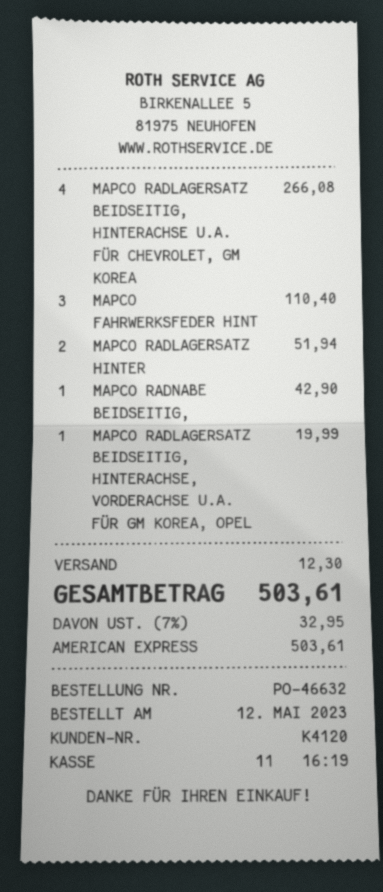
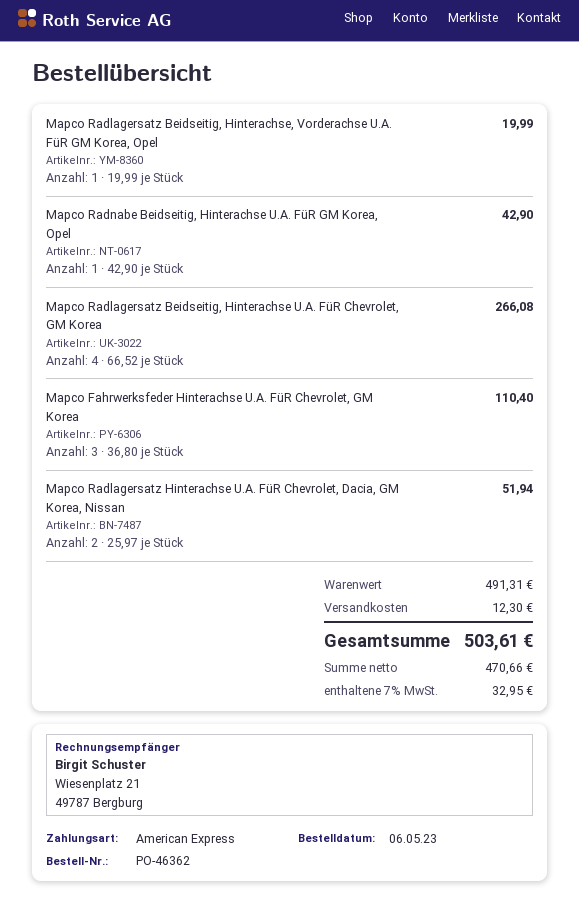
order number: PO-46632 -> PO-46362
order date: 2023-05-12 -> 2023-05-06

